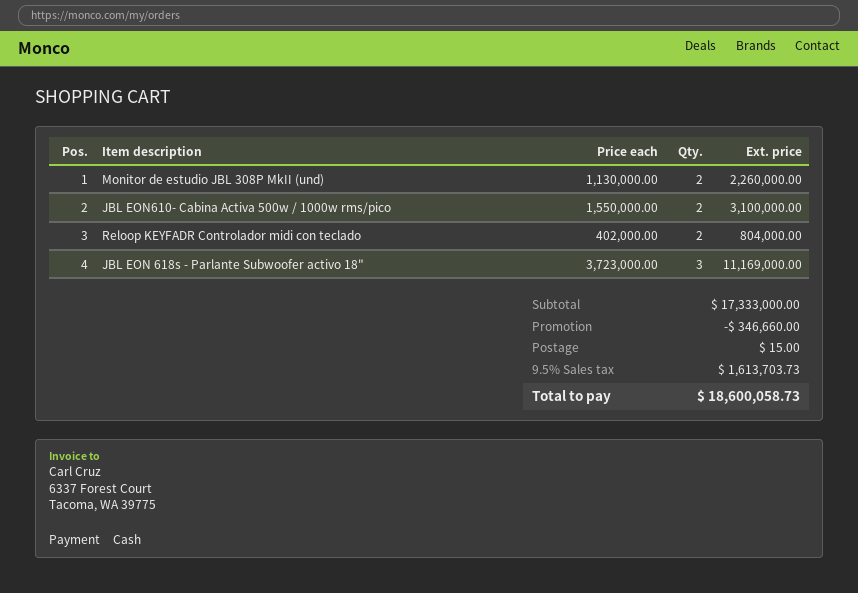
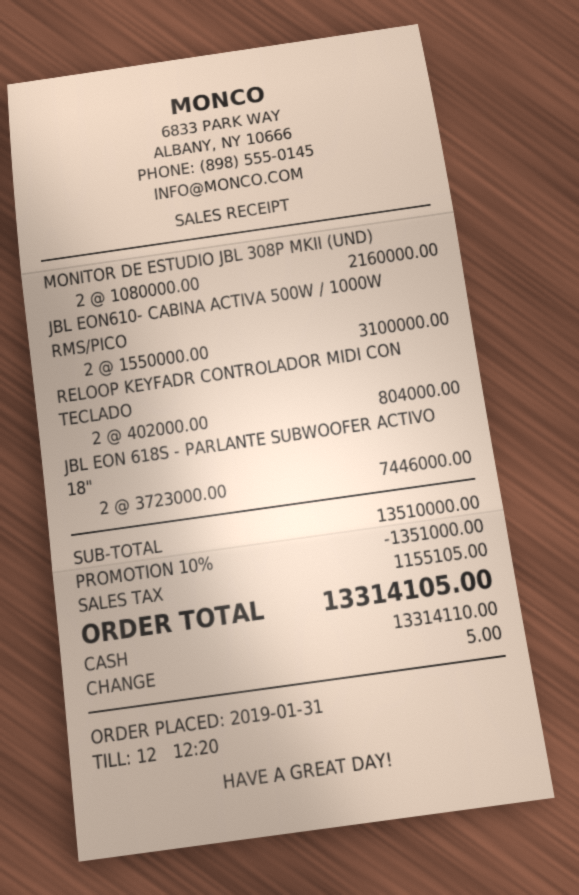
Monitor de estudio JBL 308P MkII (und): 2 x 1130000.00 = 2260000.00 -> 2 x 1080000.00 = 2160000.00
JBL EON 618s - Parlante Subwoofer activo 18": 3 x 3723000.00 = 11169000.00 -> 2 x 3723000.00 = 7446000.00
subtotal: 17333000.00 -> 13510000.00
discount: 346660.00 -> 1351000.00
shipping: 15.00 -> none
tax: 1613703.73 -> 1155105.00
total: 18600058.73 -> 13314105.00

